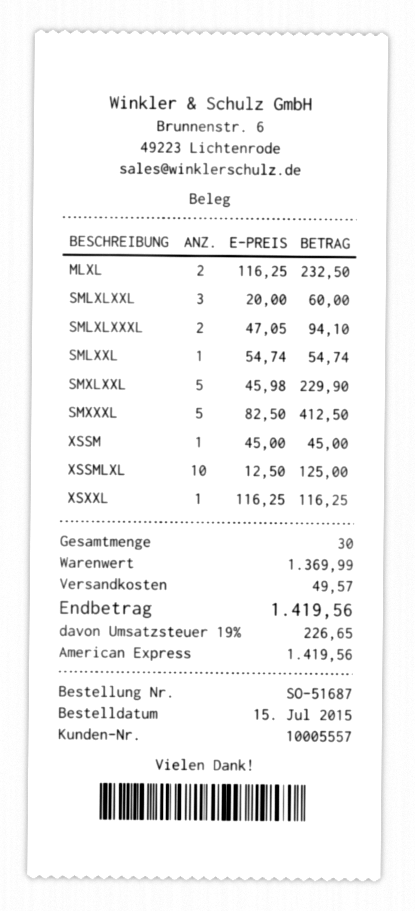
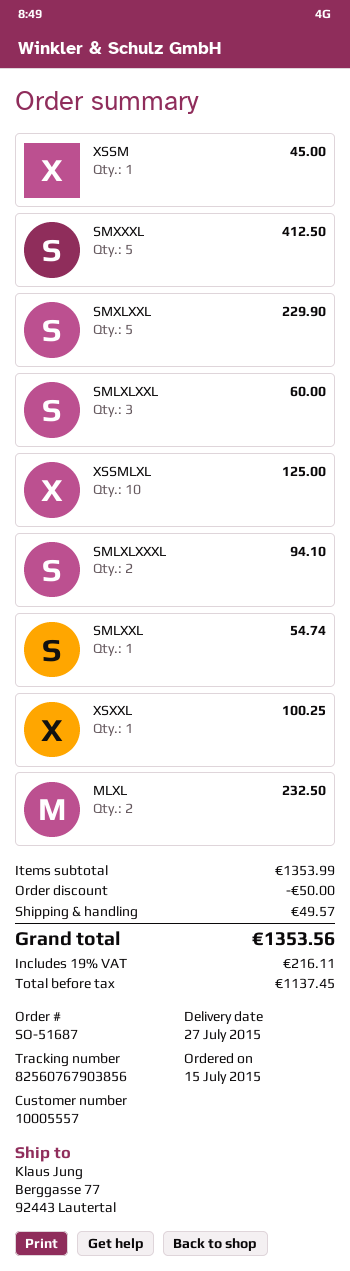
XSXXL: 1 for 116.25 -> 1 for 100.25
subtotal: 1369.99 -> 1353.99
discount: none -> 50.00
tax: 19% = 226.65 -> 19% = 216.11
total: 1419.56 -> 1353.56

